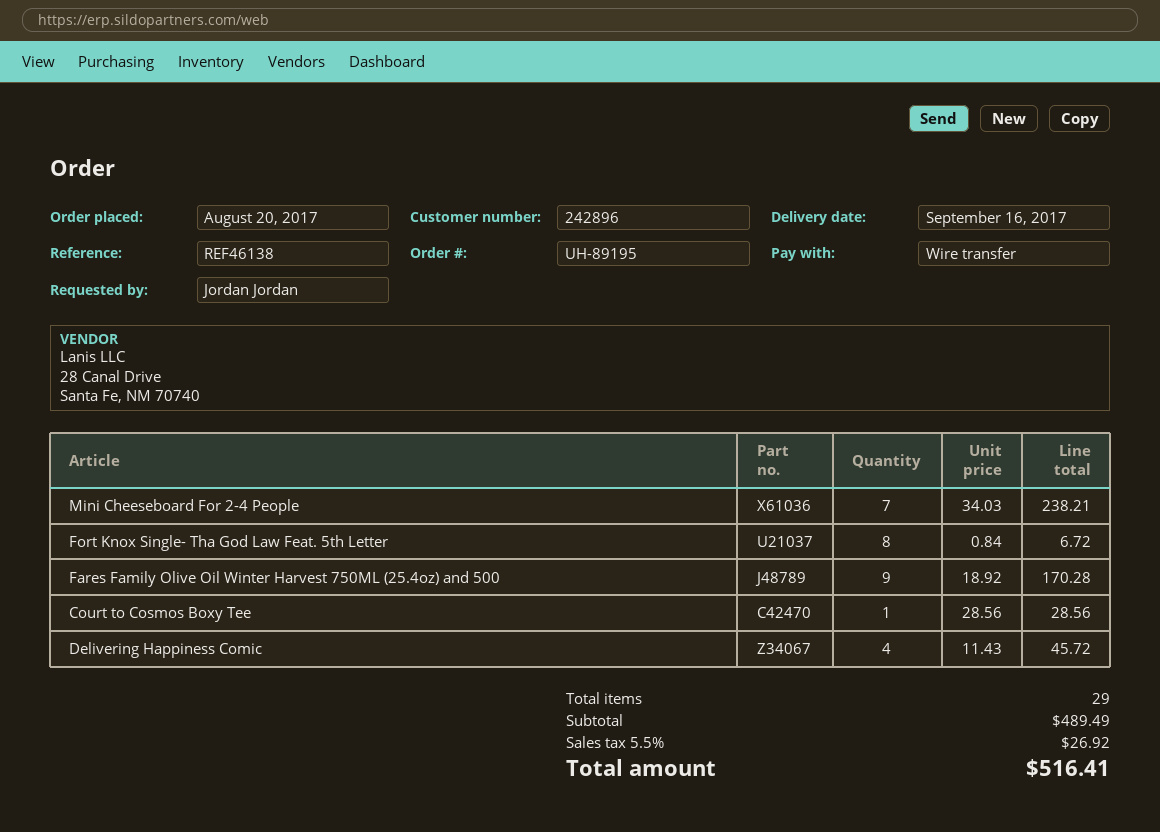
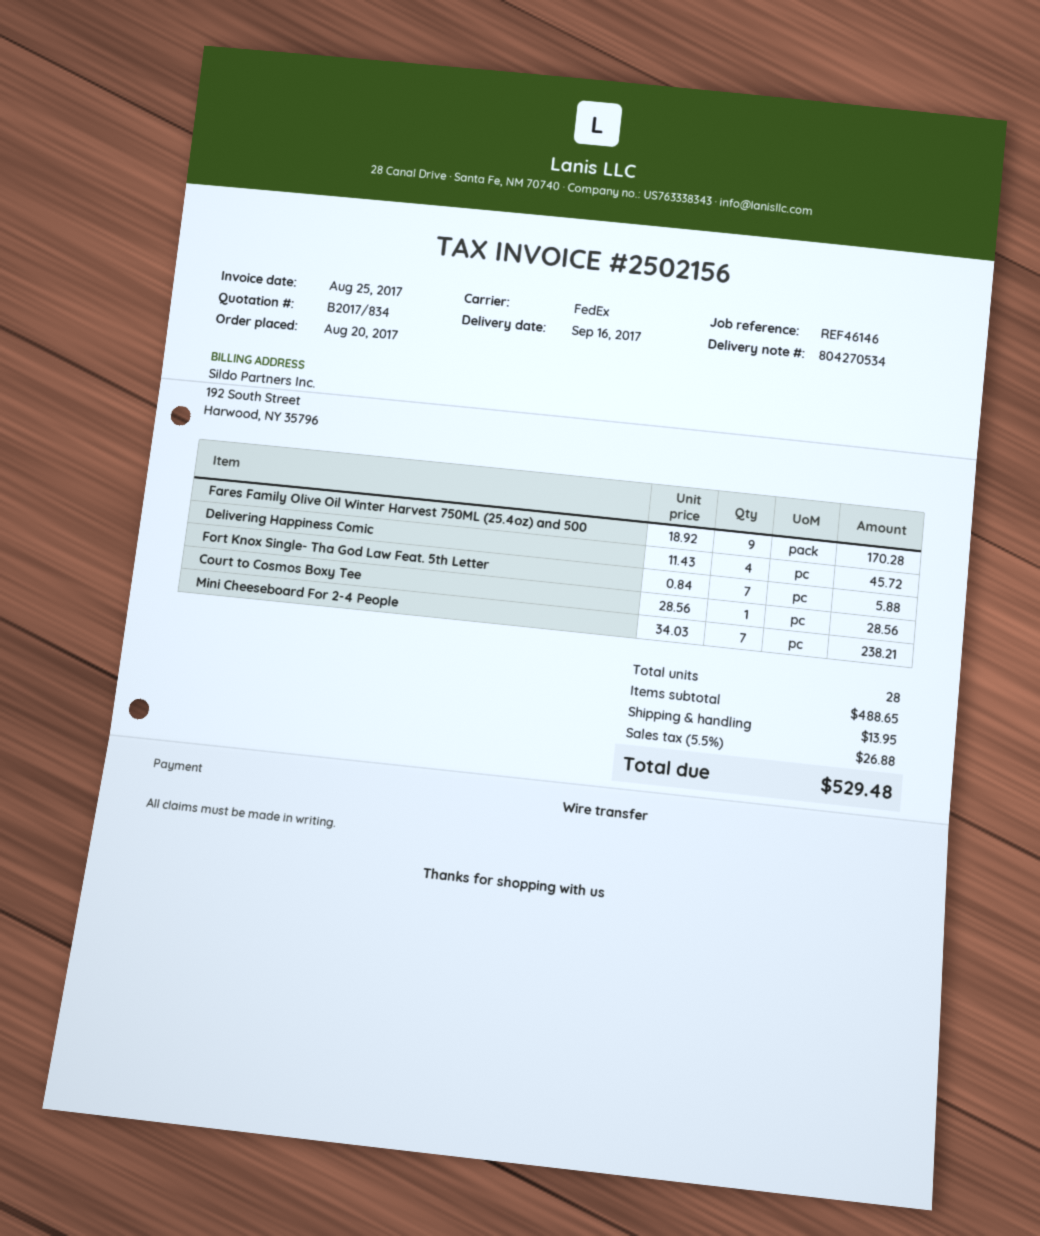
reference: REF46138 -> REF46146
Fort Knox Single- Tha God Law Feat. 5th Letter: 8 x 0.84 = 6.72 -> 7 x 0.84 = 5.88
total quantity: 29 -> 28
subtotal: 489.49 -> 488.65
shipping: none -> 13.95
tax: 5.5% = 26.92 -> 5.5% = 26.88
total: 516.41 -> 529.48

